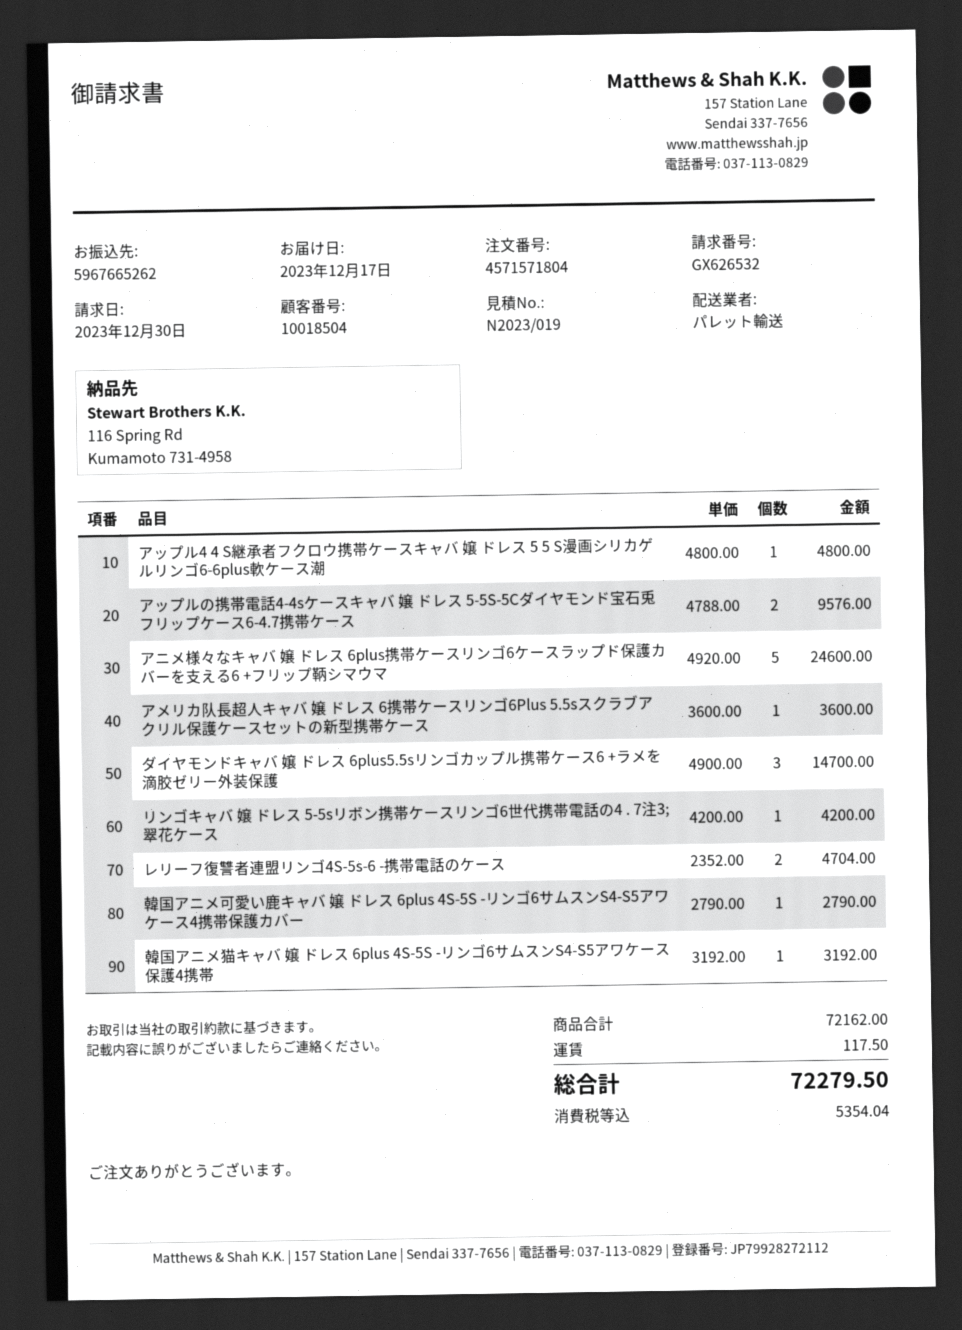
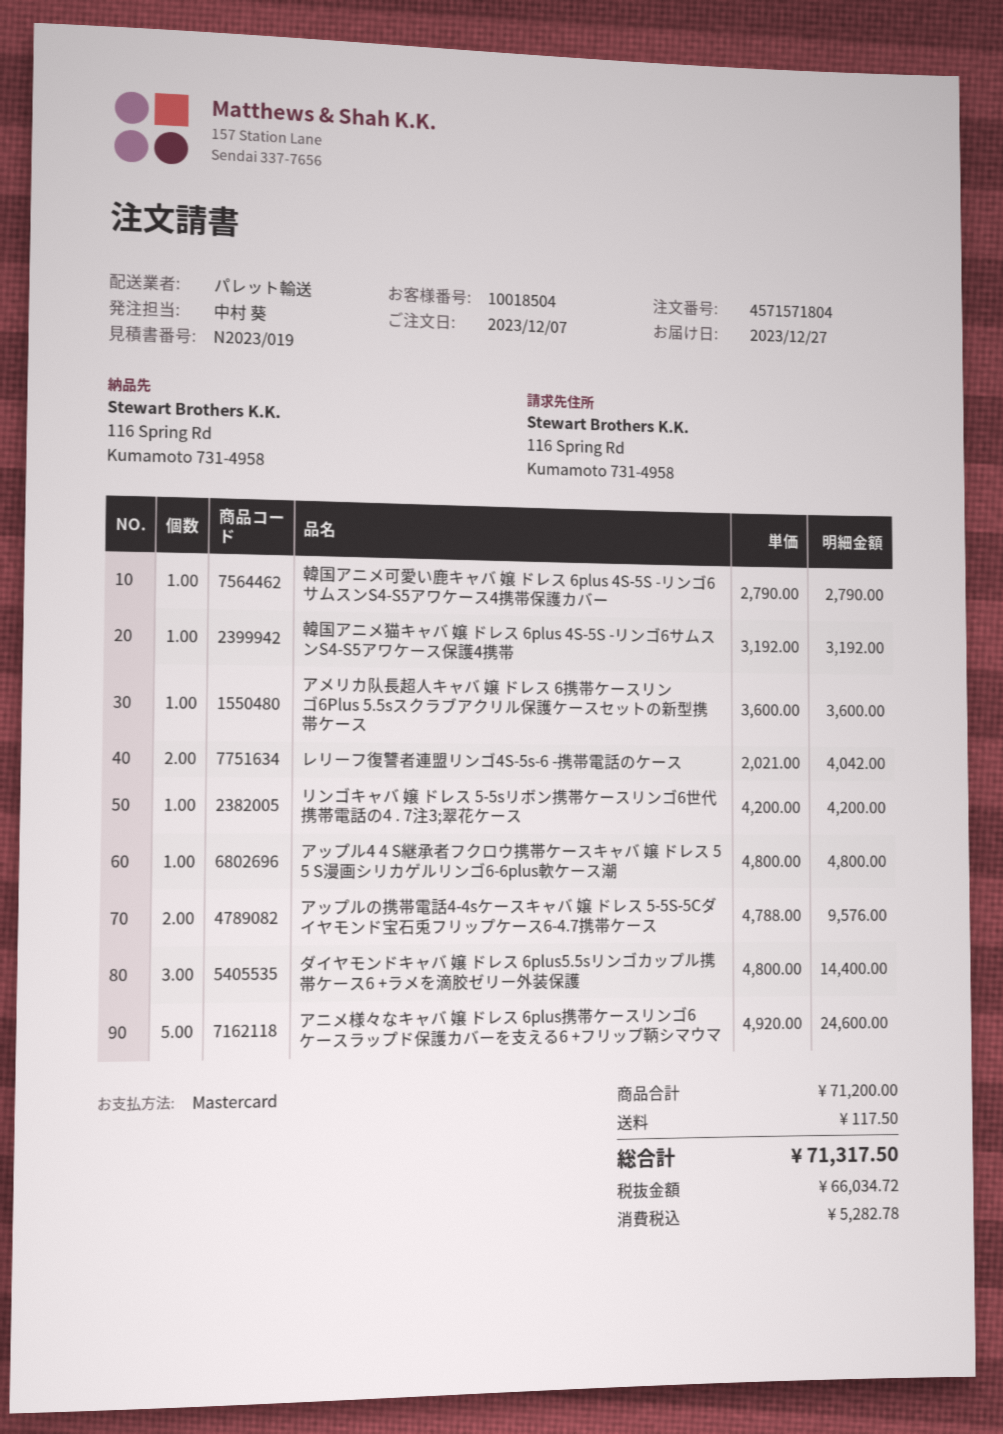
delivery date: 2023-12-17 -> 2023-12-27
ダイヤモンドキャバ 嬢 ドレス 6plus5.5sリンゴカップル携帯ケース6 +ラメを滴胶ゼリー外装保護: 3 x 4900.00 = 14700.00 -> 3 x 4800.00 = 14400.00
レリーフ復讐者連盟リンゴ4S-5s-6 -携帯電話のケース: 2 x 2352.00 = 4704.00 -> 2 x 2021.00 = 4042.00
subtotal: 72162.00 -> 71200.00
tax: 5354.04 -> 5282.78
total: 72279.50 -> 71317.50

